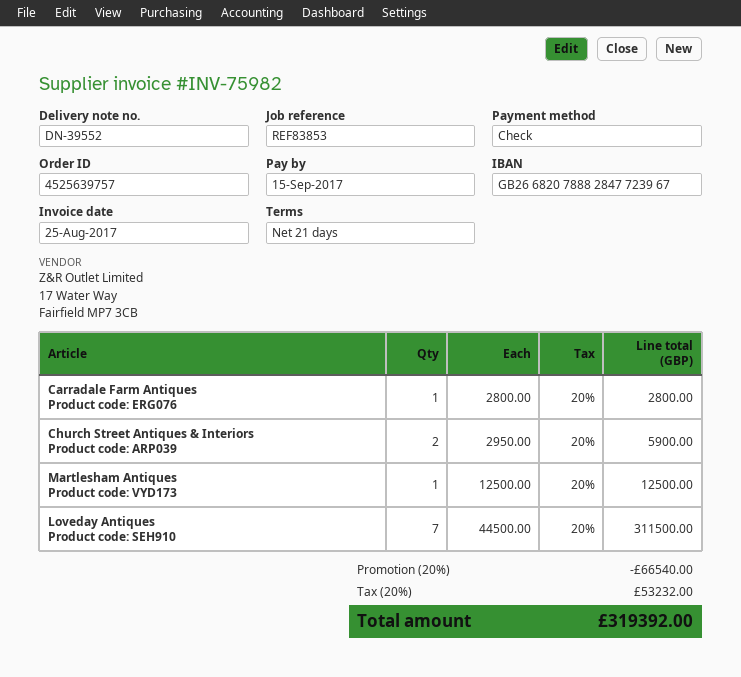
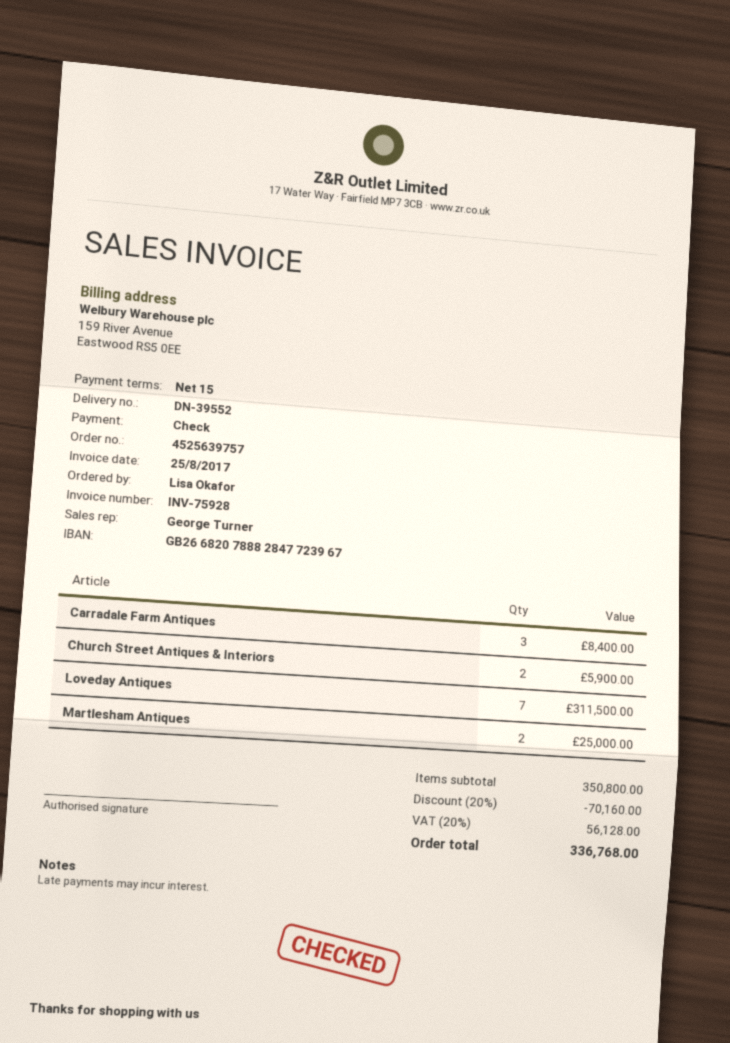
invoice number: INV-75982 -> INV-75928
payment terms: 21 days -> 15 days
Carradale Farm Antiques: 1 for 2800.00 -> 3 for 8400.00
Martlesham Antiques: 1 for 12500.00 -> 2 for 25000.00
discount: 20% = 66540.00 -> 20% = 70160.00
tax: 20% = 53232.00 -> 20% = 56128.00
total: 319392.00 -> 336768.00

